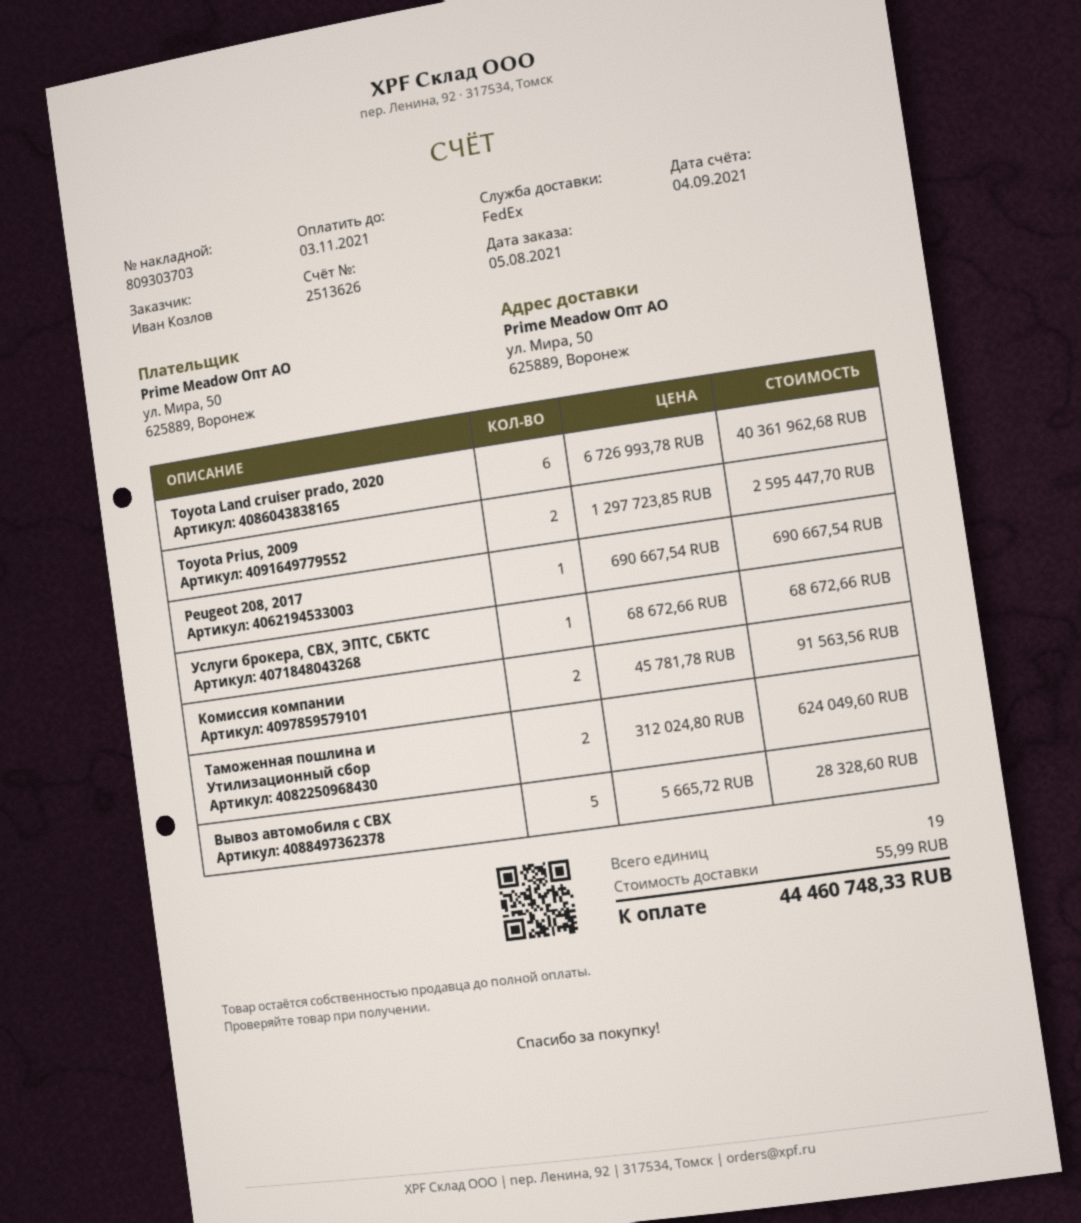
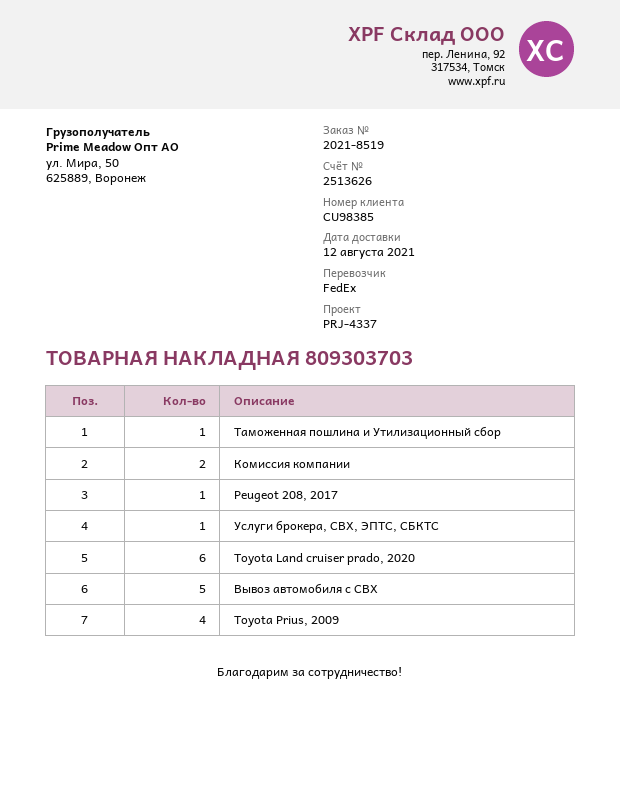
Toyota Prius, 2009: 2 -> 4
Таможенная пошлина и Утилизационный сбор: 2 -> 1

